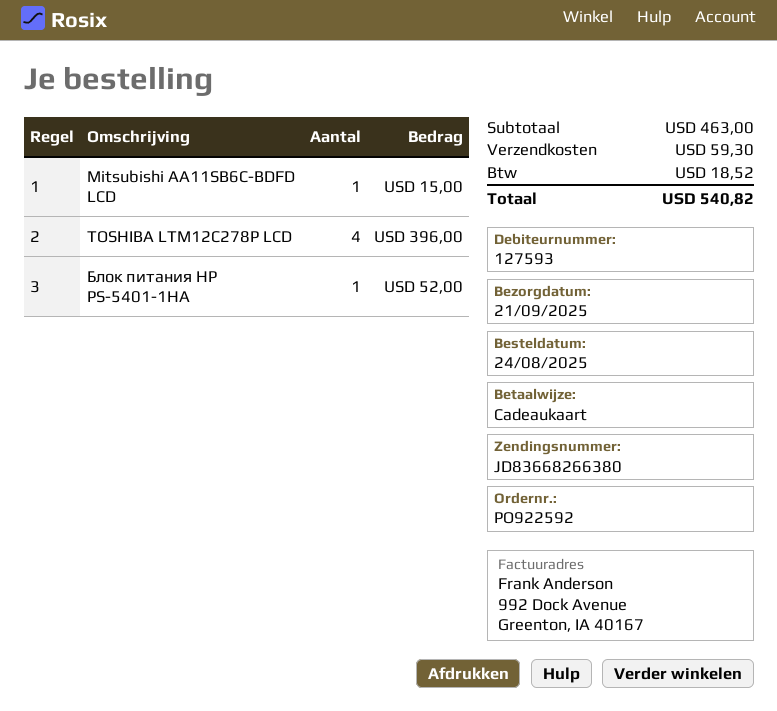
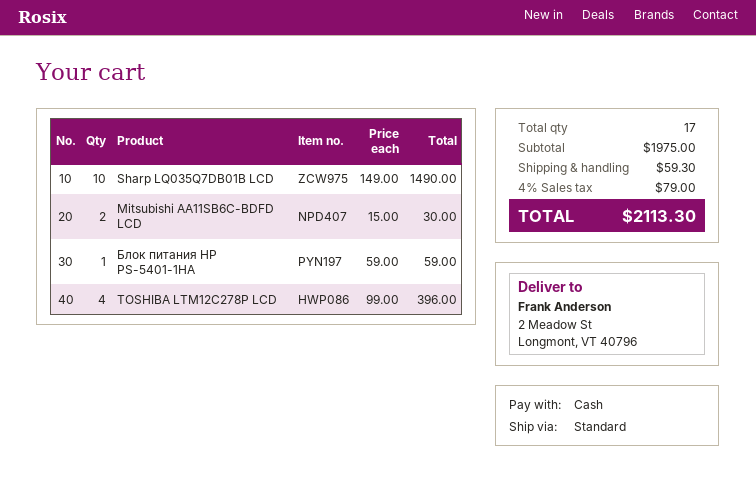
payment method: gift card -> cash
Mitsubishi AA11SB6C-BDFD LCD: 1 for 15.00 -> 2 for 30.00
Блок питания HP PS-5401-1HA: 1 for 52.00 -> 1 for 59.00
Sharp LQ035Q7DB01B LCD: none -> 10 for 1490.00
subtotal: 463.00 -> 1975.00
tax: 18.52 -> 79.00
total: 540.82 -> 2113.30

